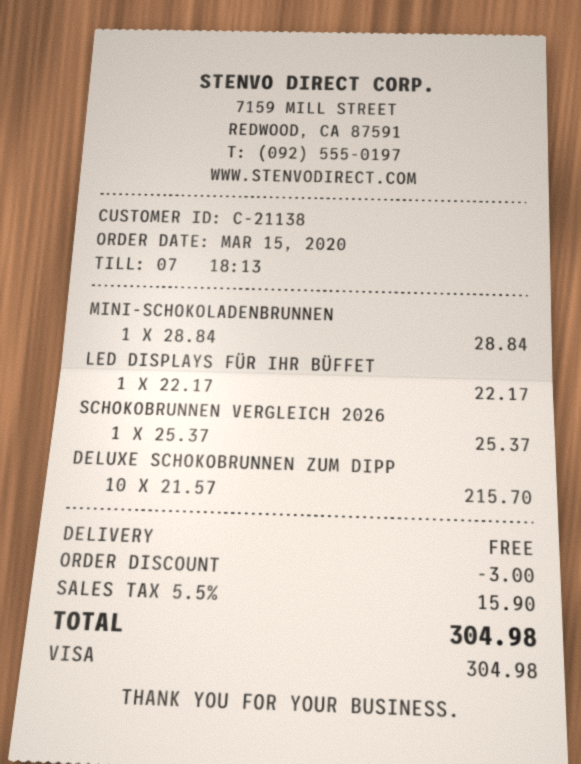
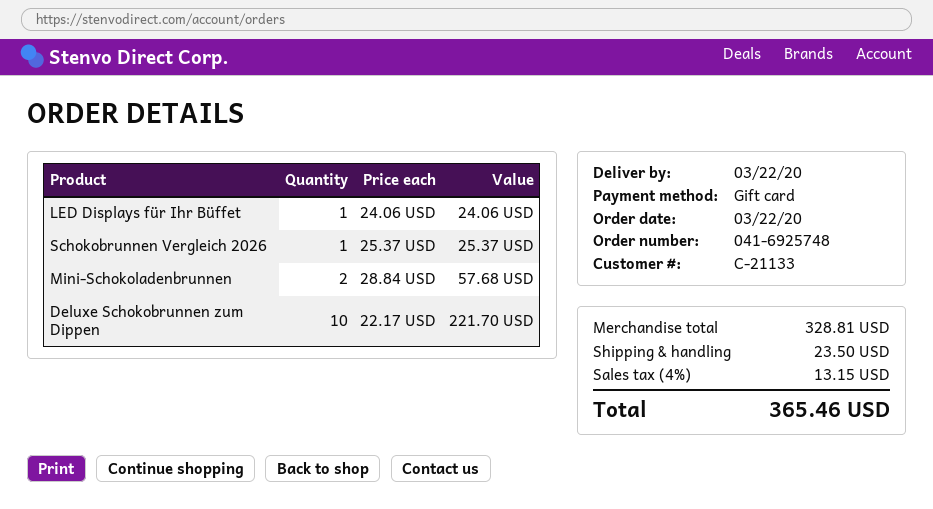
order date: 2020-03-15 -> 2020-03-22
customer number: C-21138 -> C-21133
payment method: Visa -> gift card
MINI-SCHOKOLADENBRUNNEN: 1 x 28.84 = 28.84 -> 2 x 28.84 = 57.68
LED DISPLAYS FÜR IHR BÜFFET: 1 x 22.17 = 22.17 -> 1 x 24.06 = 24.06
DELUXE SCHOKOBRUNNEN ZUM DIPP: 10 x 21.57 = 215.70 -> 10 x 22.17 = 221.70
discount: 3.00 -> none
shipping: 0.00 -> 23.50
tax: 5.5% = 15.90 -> 4% = 13.15
total: 304.98 -> 365.46

